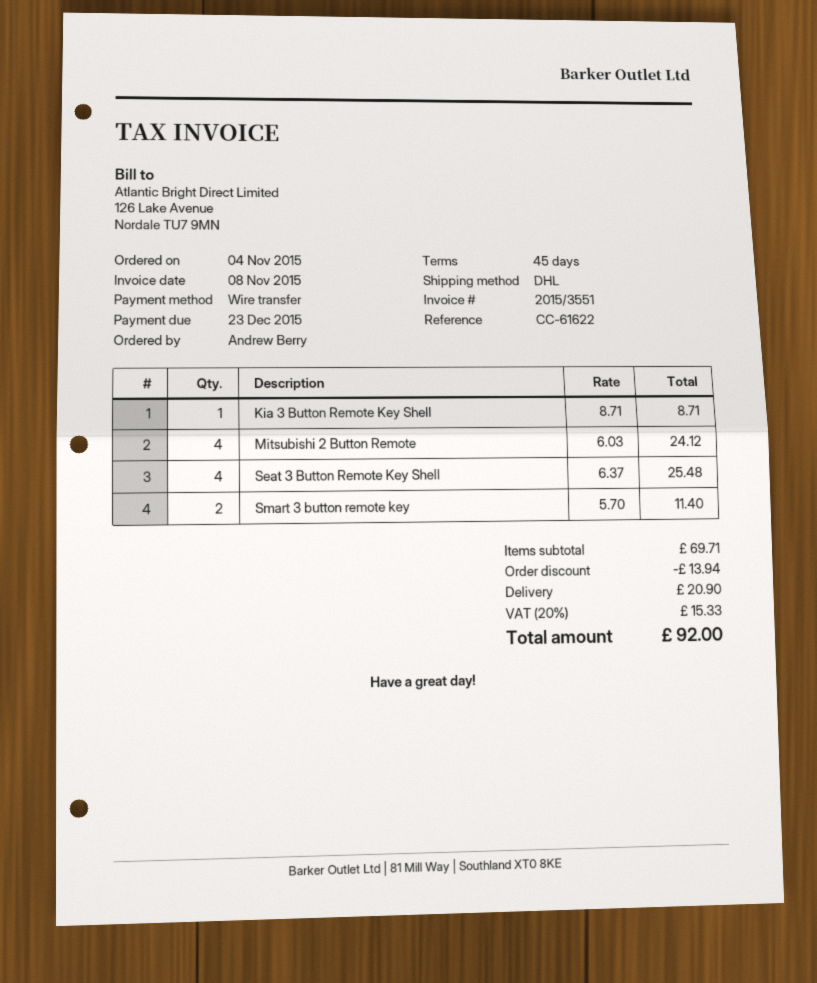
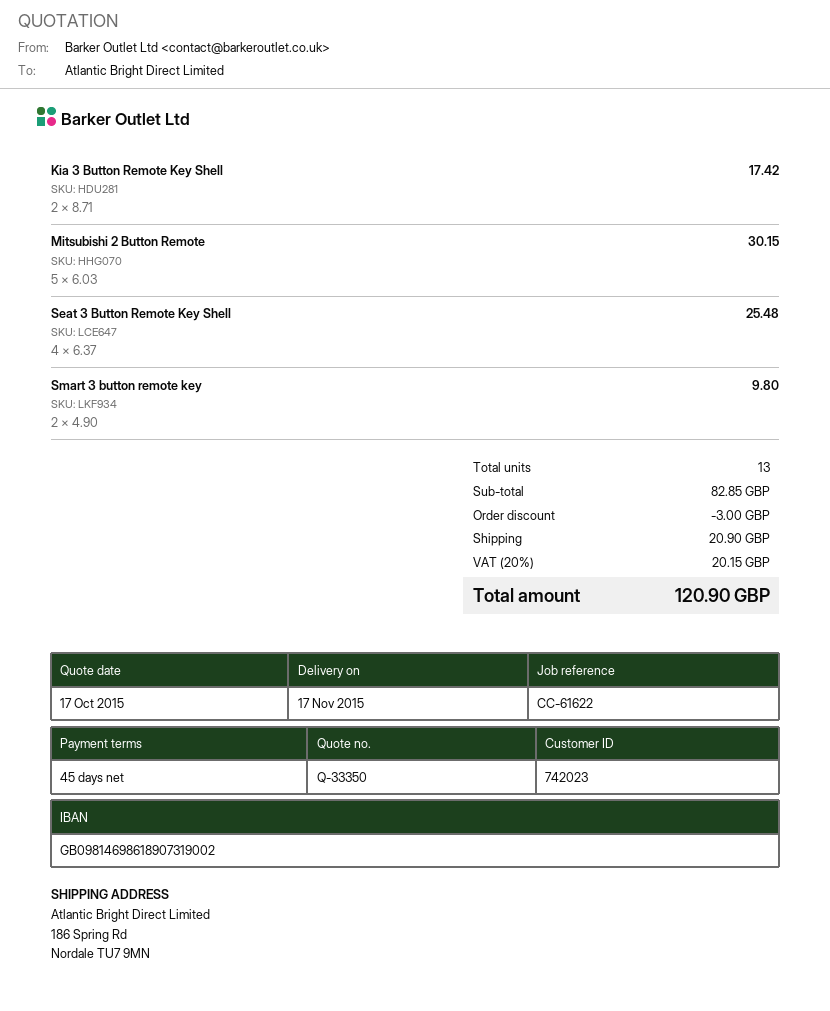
Kia 3 Button Remote Key Shell: 1 x 8.71 = 8.71 -> 2 x 8.71 = 17.42
Mitsubishi 2 Button Remote: 4 x 6.03 = 24.12 -> 5 x 6.03 = 30.15
Smart 3 button remote key: 2 x 5.70 = 11.40 -> 2 x 4.90 = 9.80
subtotal: 69.71 -> 82.85
discount: 13.94 -> 3.00
tax: 20% = 15.33 -> 20% = 20.15
total: 92.00 -> 120.90

